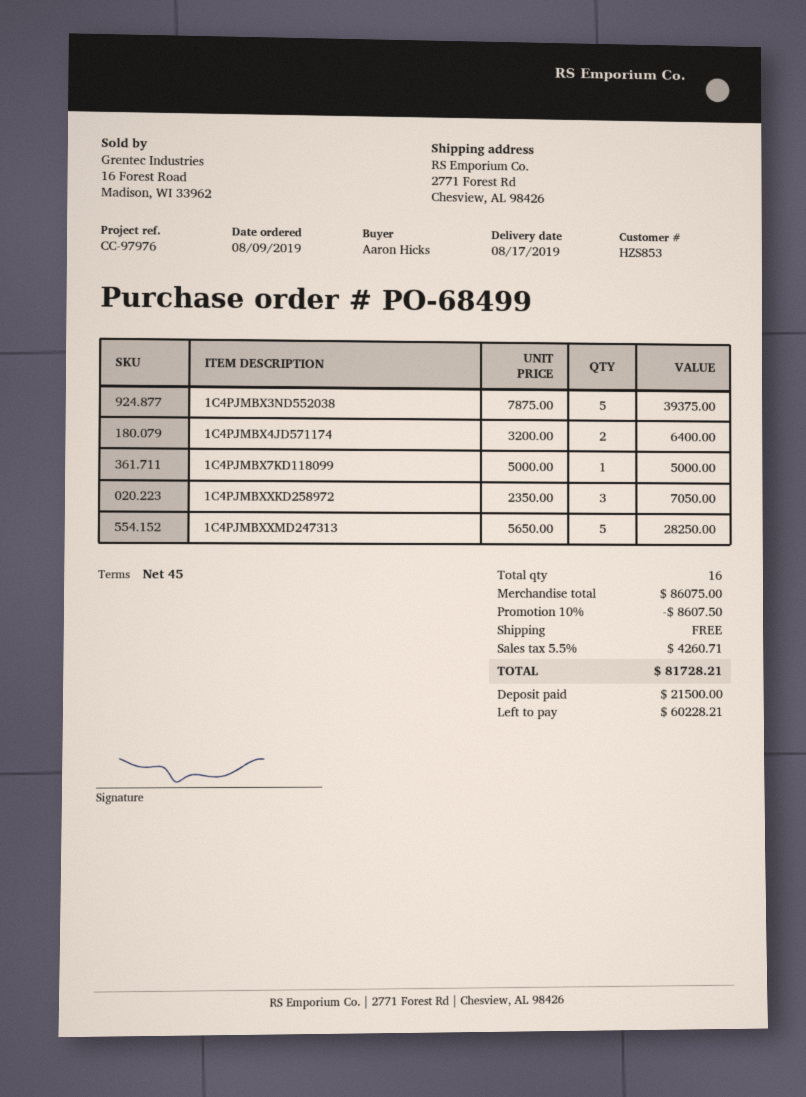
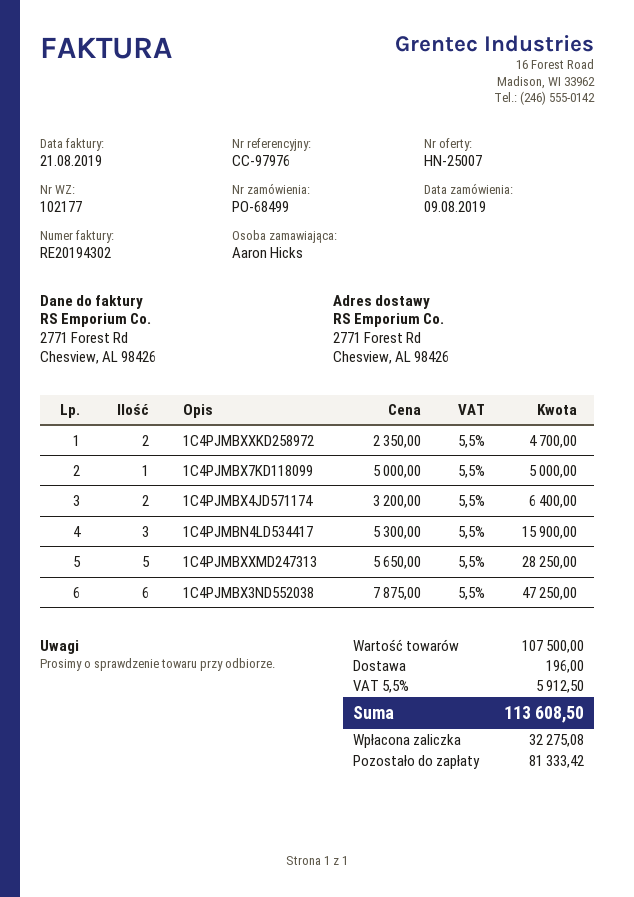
1C4PJMBX3ND552038: 5 x 7875.00 = 39375.00 -> 6 x 7875.00 = 47250.00
1C4PJMBXXKD258972: 3 x 2350.00 = 7050.00 -> 2 x 2350.00 = 4700.00
1C4PJMBN4LD534417: none -> 3 x 5300.00 = 15900.00
subtotal: 86075.00 -> 107500.00
discount: 10% = 8607.50 -> none
shipping: 0.00 -> 196.00
tax: 5.5% = 4260.71 -> 5.5% = 5912.50
total: 81728.21 -> 113608.50
deposit: 21500.00 -> 32275.08
balance: 60228.21 -> 81333.42

